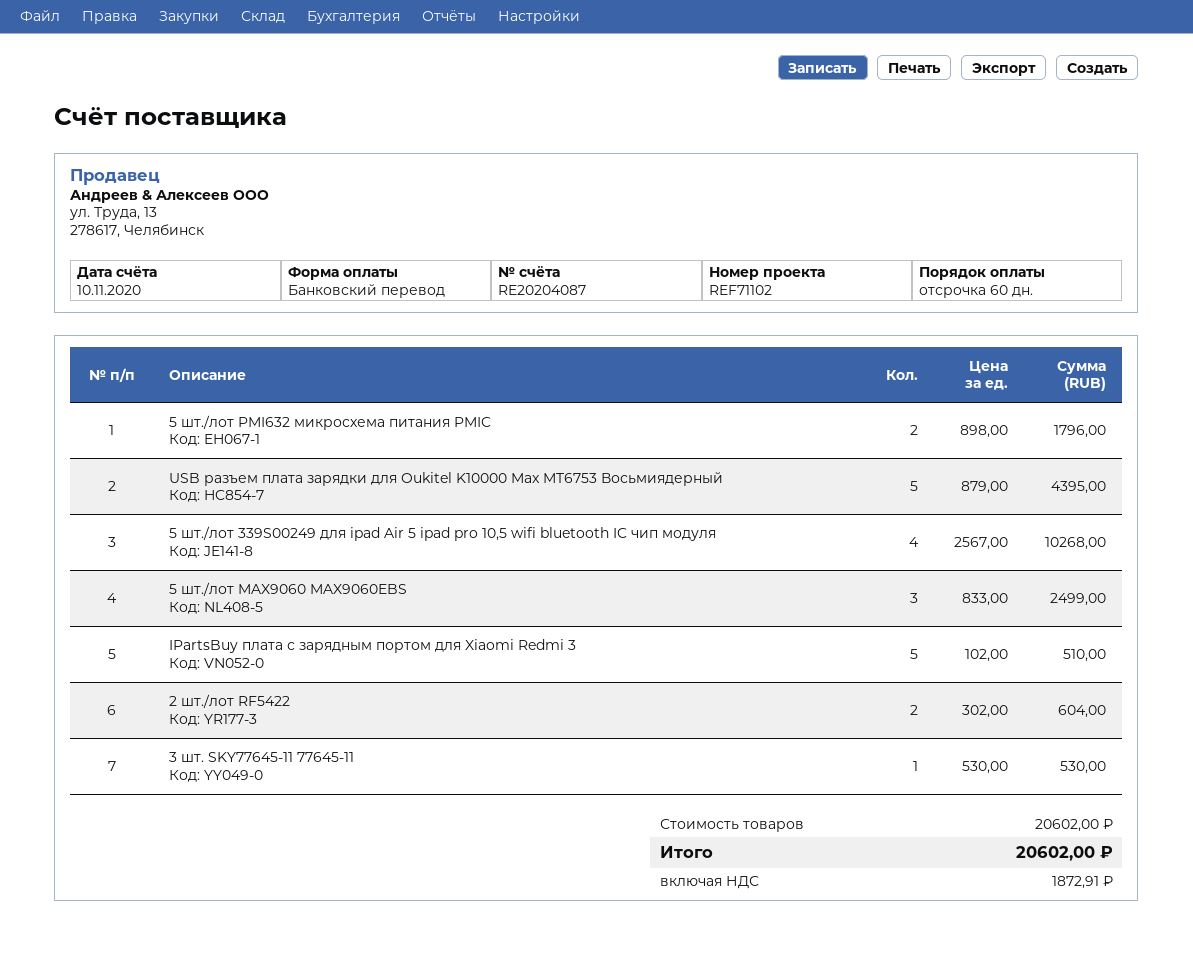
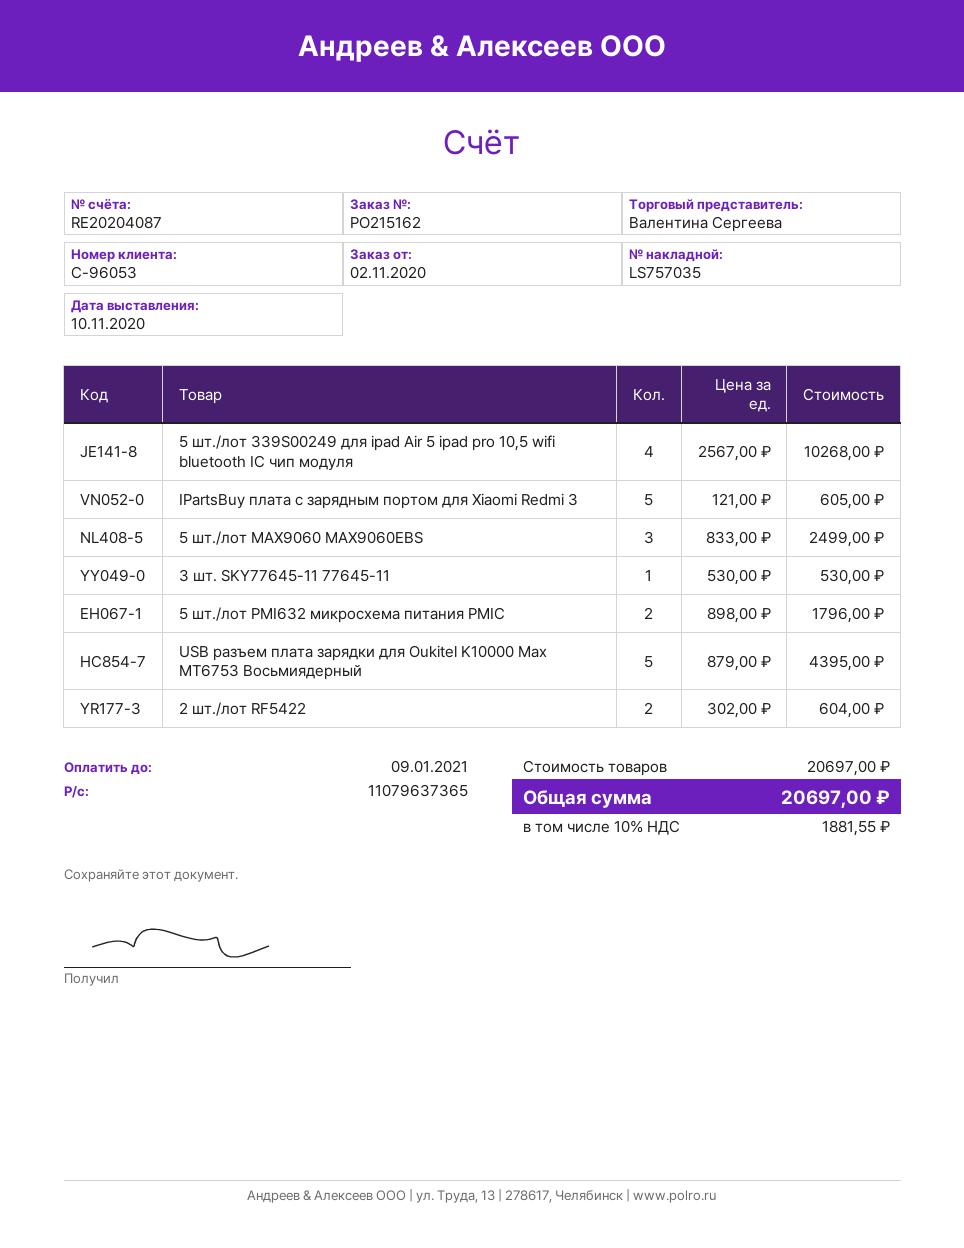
IPartsBuy плата с зарядным портом для Xiaomi Redmi 3: 5 x 102.00 = 510.00 -> 5 x 121.00 = 605.00
subtotal: 20602.00 -> 20697.00
tax: 1872.91 -> 1881.55
total: 20602.00 -> 20697.00

